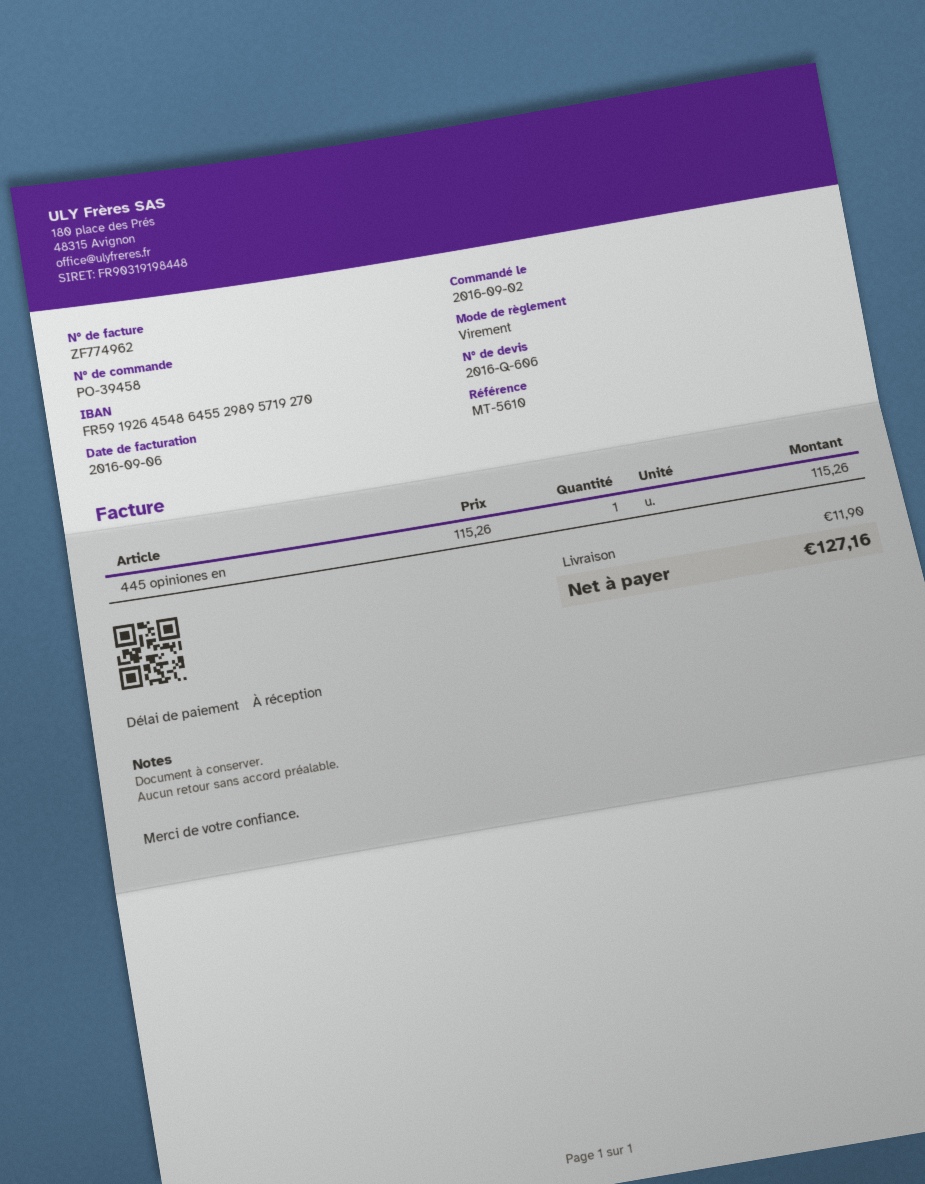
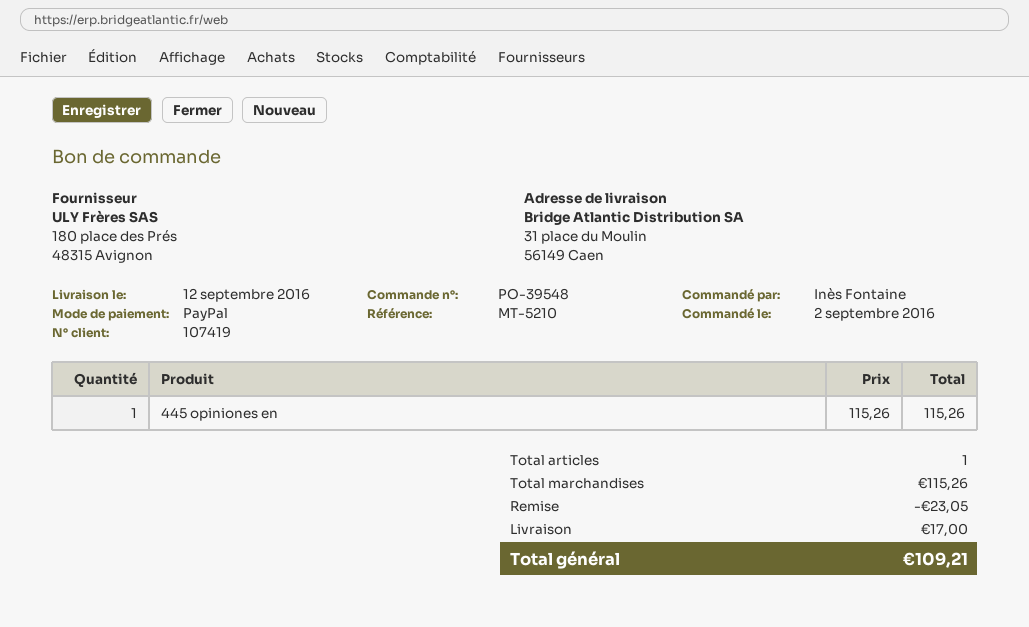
order number: PO-39458 -> PO-39548
reference: MT-5610 -> MT-5210
payment method: bank transfer -> PayPal
discount: none -> 23.05
shipping: 11.90 -> 17.00
total: 127.16 -> 109.21

